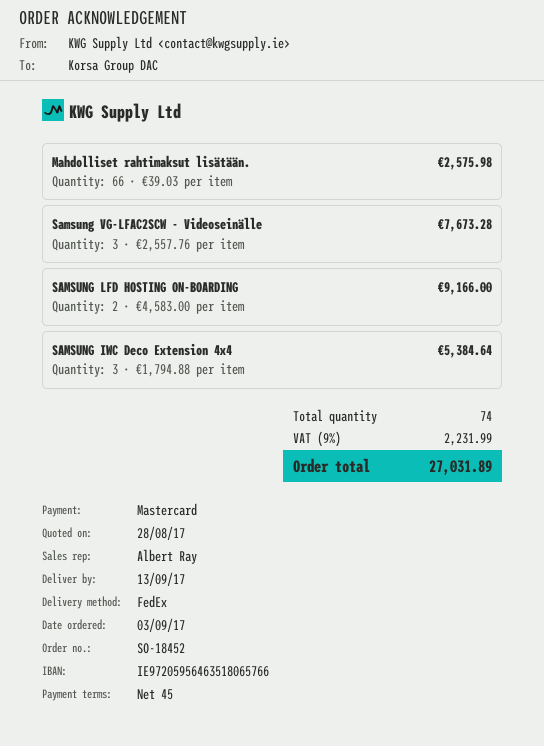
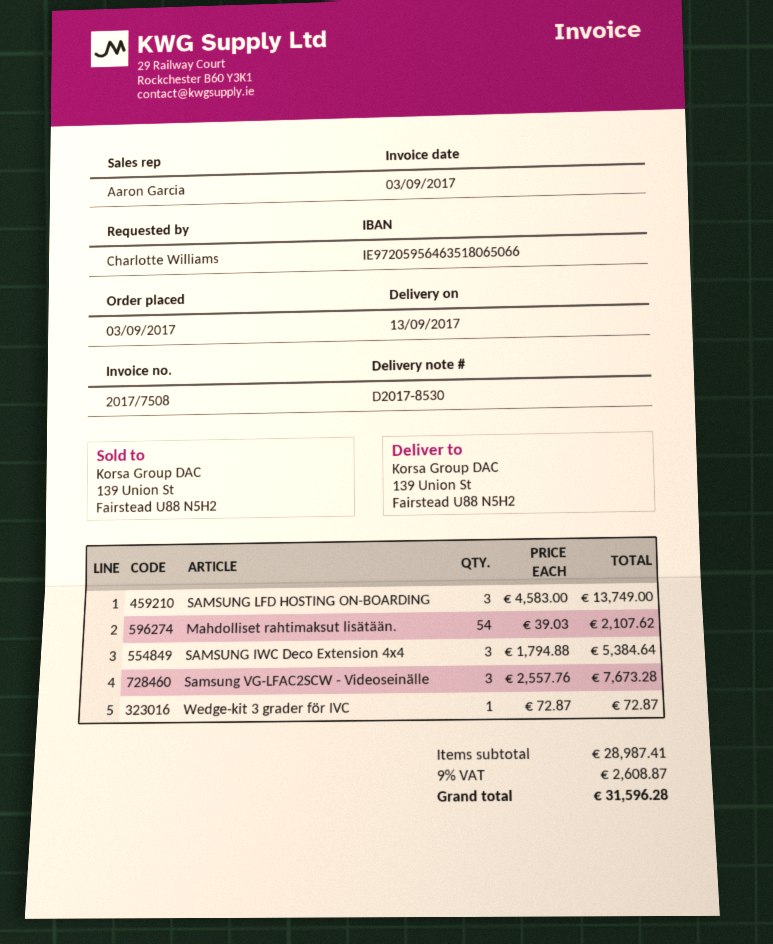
sales rep: Albert Ray -> Aaron Garcia
bank account: IE97205956463518065766 -> IE97205956463518065066
Mahdolliset rahtimaksut lisätään.: 66 x 39.03 = 2575.98 -> 54 x 39.03 = 2107.62
SAMSUNG LFD HOSTING ON-BOARDING: 2 x 4583.00 = 9166.00 -> 3 x 4583.00 = 13749.00
Wedge-kit 3 grader för IVC: none -> 1 x 72.87 = 72.87
tax: 9% = 2231.99 -> 9% = 2608.87
total: 27031.89 -> 31596.28

